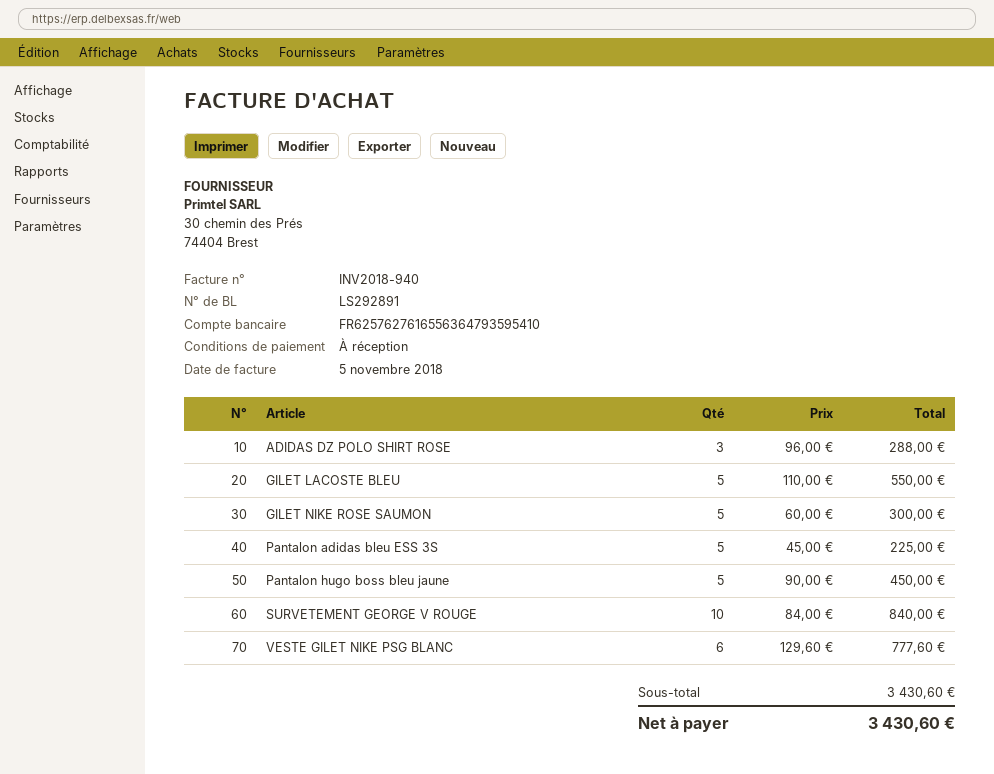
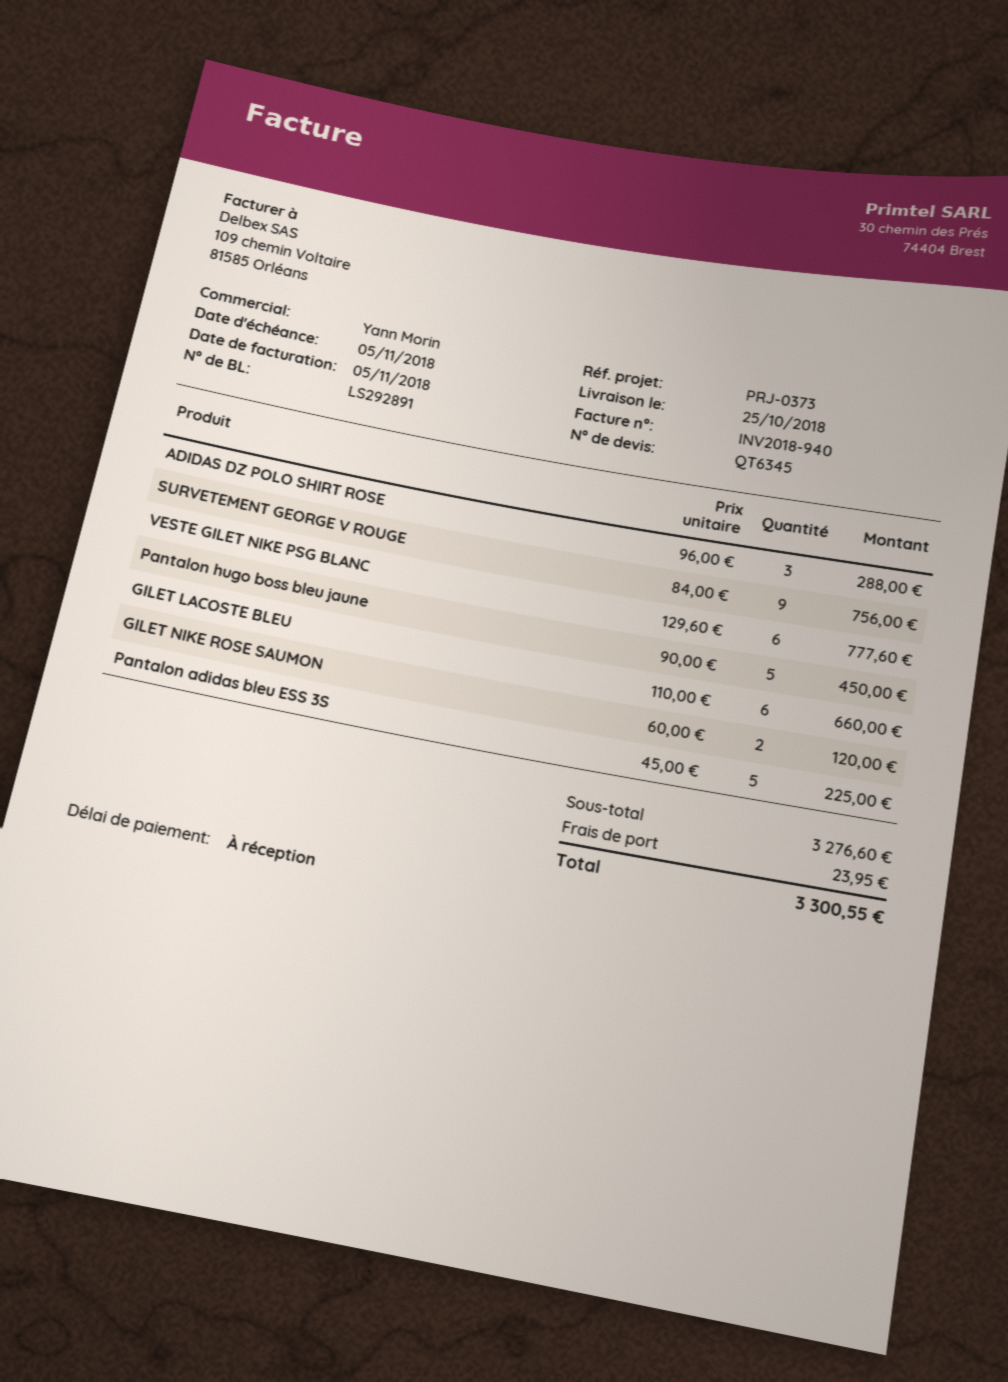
GILET LACOSTE BLEU: 5 x 110.00 = 550.00 -> 6 x 110.00 = 660.00
GILET NIKE ROSE SAUMON: 5 x 60.00 = 300.00 -> 2 x 60.00 = 120.00
SURVETEMENT GEORGE V ROUGE: 10 x 84.00 = 840.00 -> 9 x 84.00 = 756.00
subtotal: 3430.60 -> 3276.60
shipping: none -> 23.95
total: 3430.60 -> 3300.55

